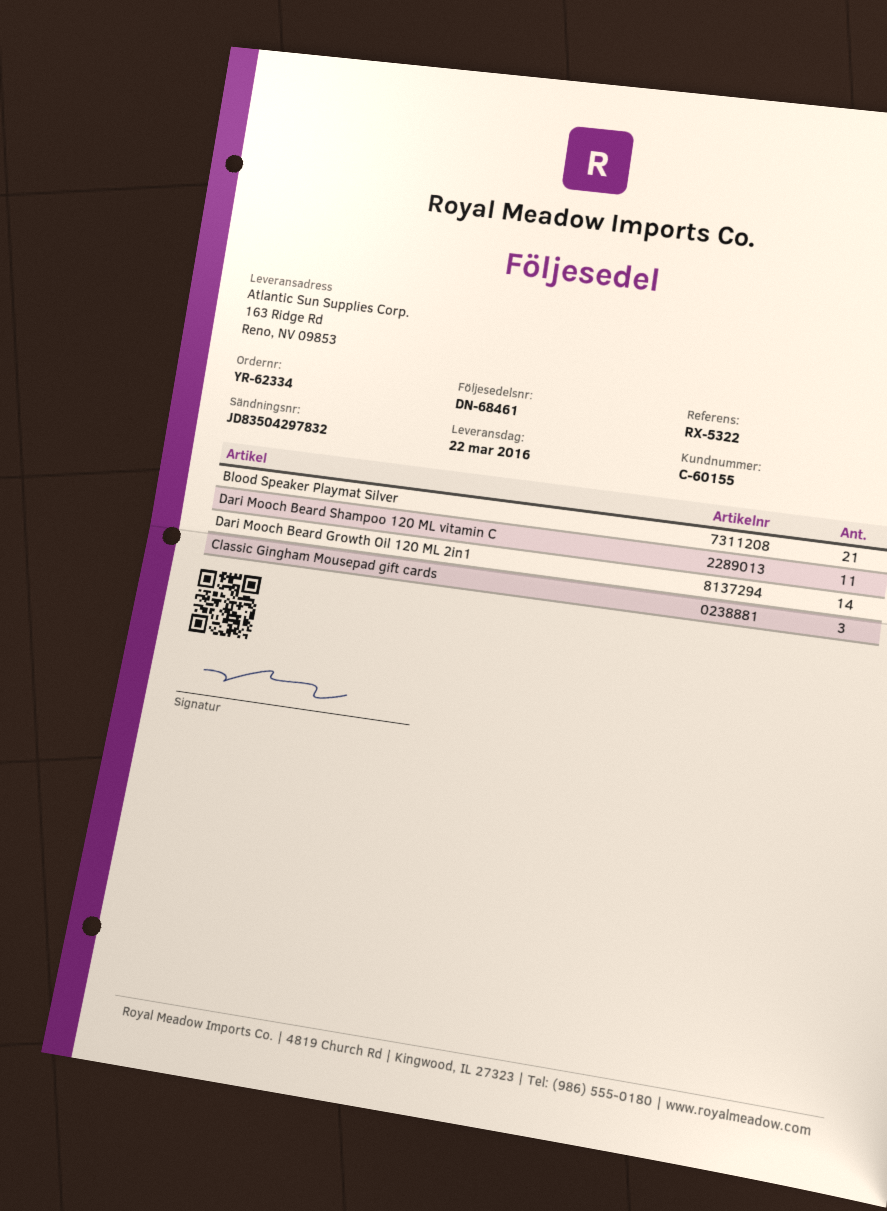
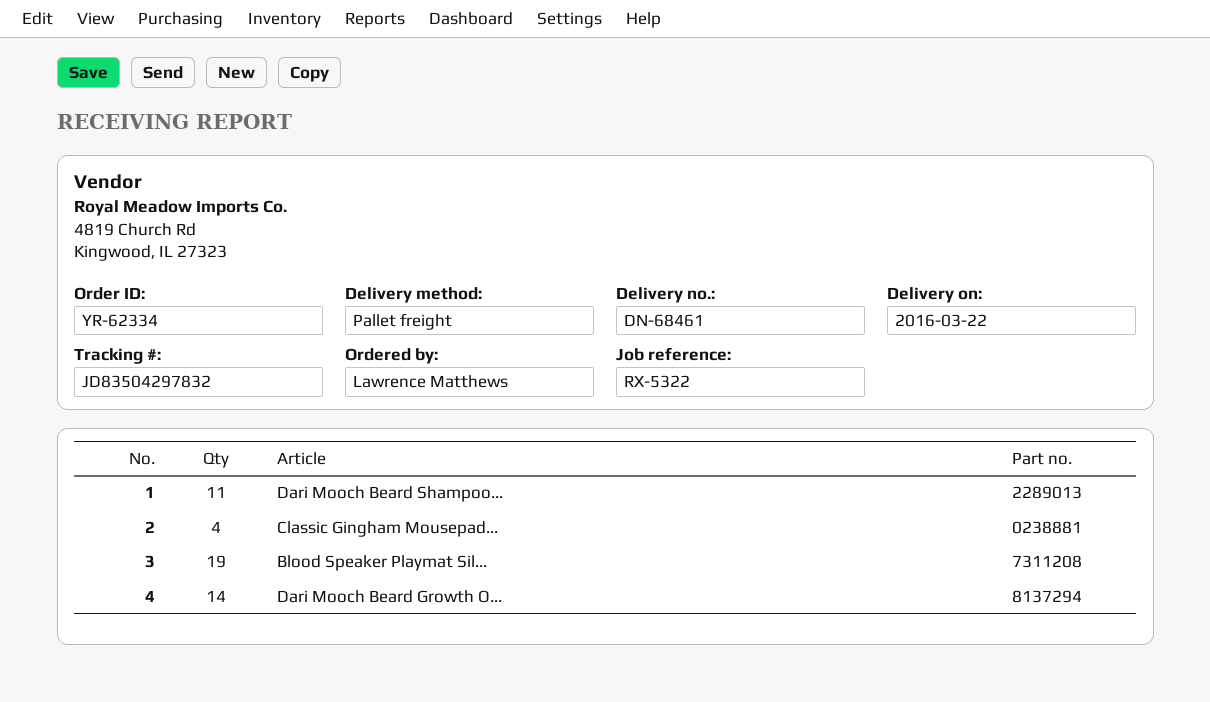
Blood Speaker Playmat Silver: 21 -> 19
Classic Gingham Mousepad gift cards: 3 -> 4

